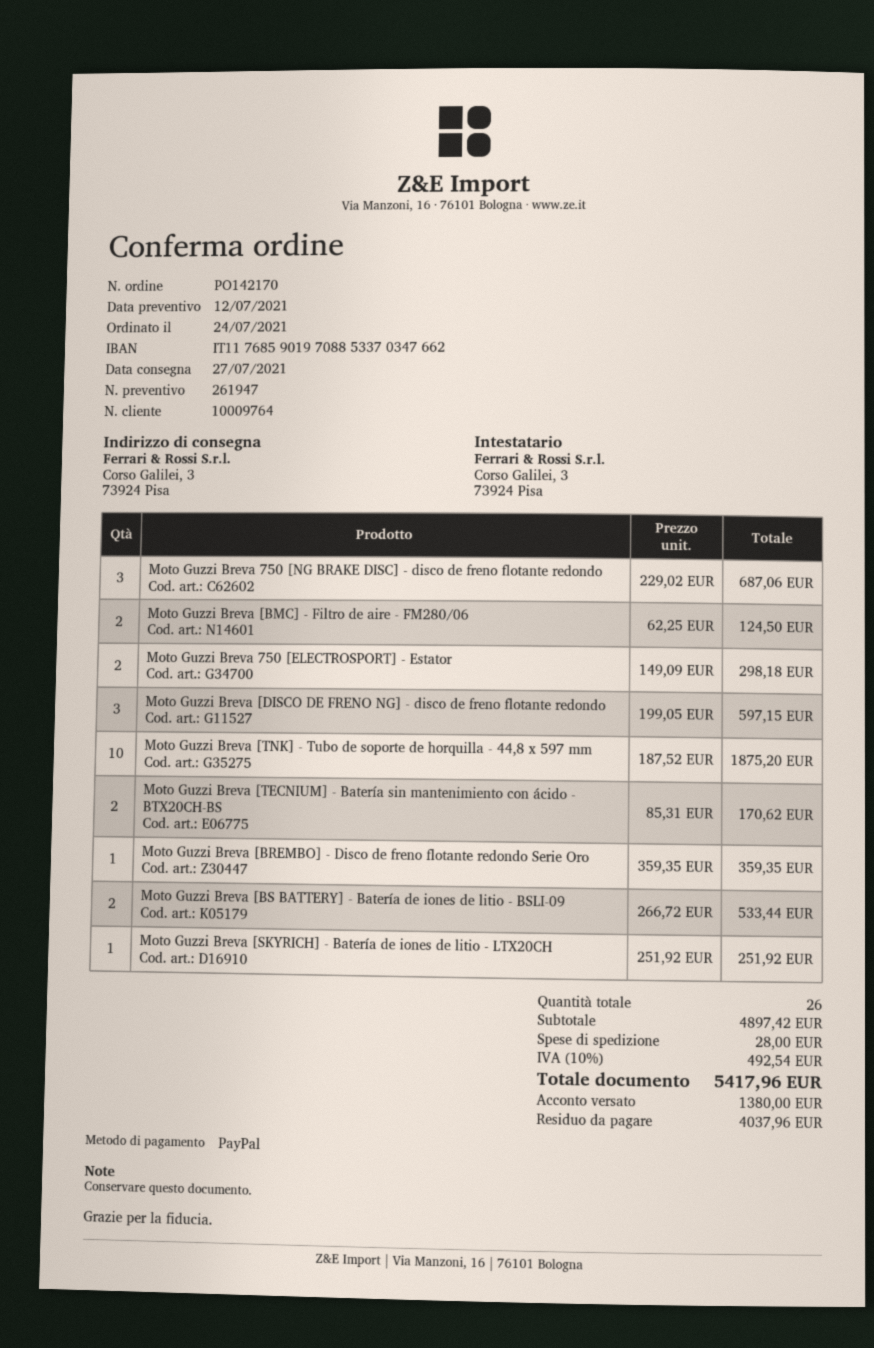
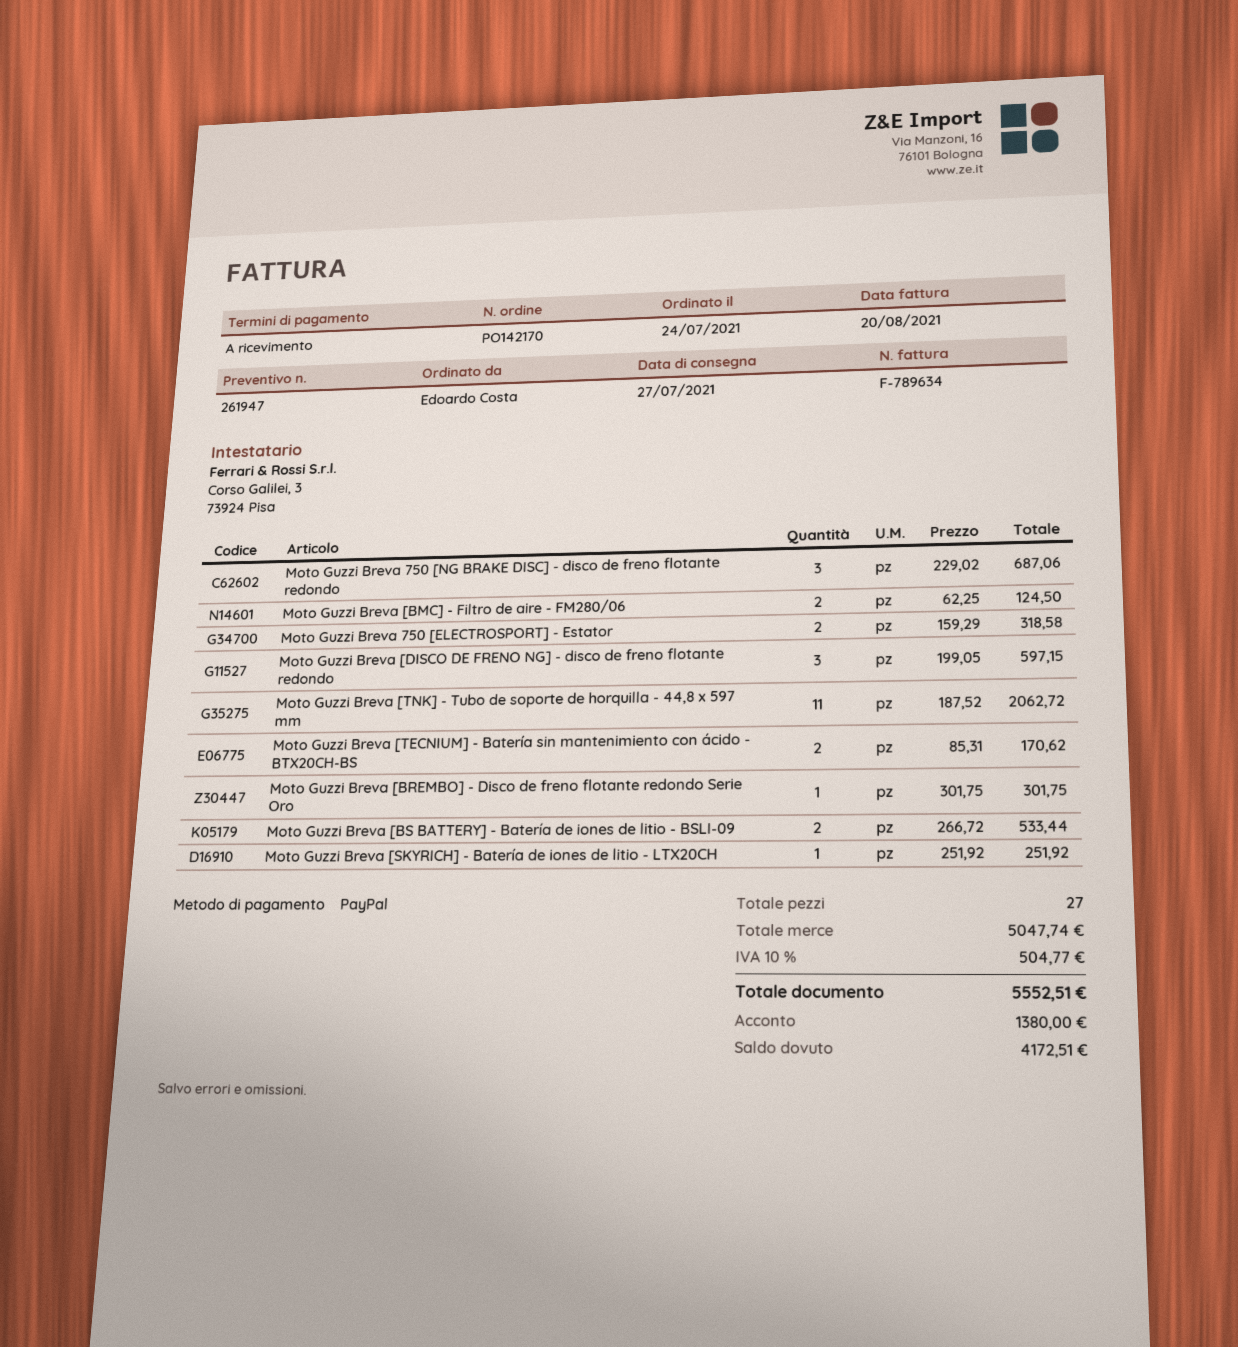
Moto Guzzi Breva 750 [ELECTROSPORT] - Estator: 2 x 149.09 = 298.18 -> 2 x 159.29 = 318.58
Moto Guzzi Breva [TNK] - Tubo de soporte de horquilla - 44,8 x 597 mm: 10 x 187.52 = 1875.20 -> 11 x 187.52 = 2062.72
Moto Guzzi Breva [BREMBO] - Disco de freno flotante redondo Serie Oro: 1 x 359.35 = 359.35 -> 1 x 301.75 = 301.75
total quantity: 26 -> 27
subtotal: 4897.42 -> 5047.74
shipping: 28.00 -> none
tax: 10% = 492.54 -> 10% = 504.77
total: 5417.96 -> 5552.51
balance: 4037.96 -> 4172.51

